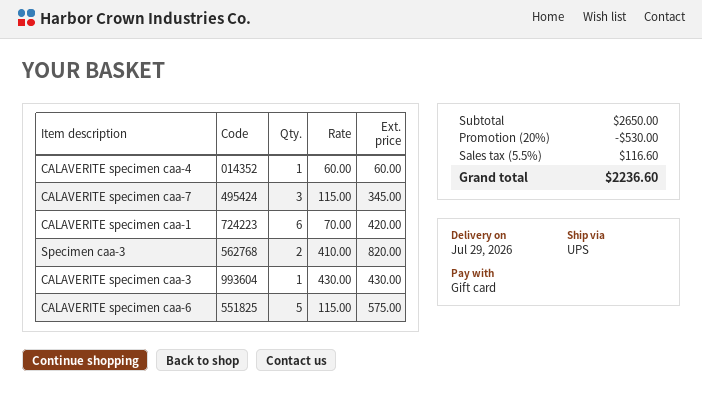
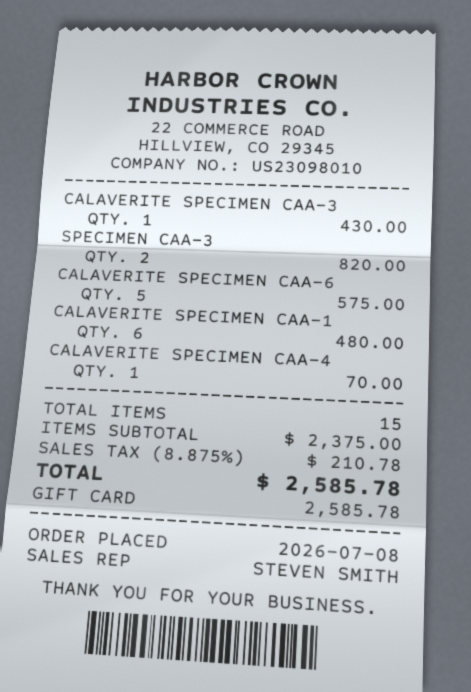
CALAVERITE specimen caa-4: 1 for 60.00 -> 1 for 70.00
CALAVERITE specimen caa-7: 3 for 345.00 -> none
CALAVERITE specimen caa-1: 6 for 420.00 -> 6 for 480.00
subtotal: 2650.00 -> 2375.00
discount: 20% = 530.00 -> none
tax: 5.5% = 116.60 -> 8.875% = 210.78
total: 2236.60 -> 2585.78

